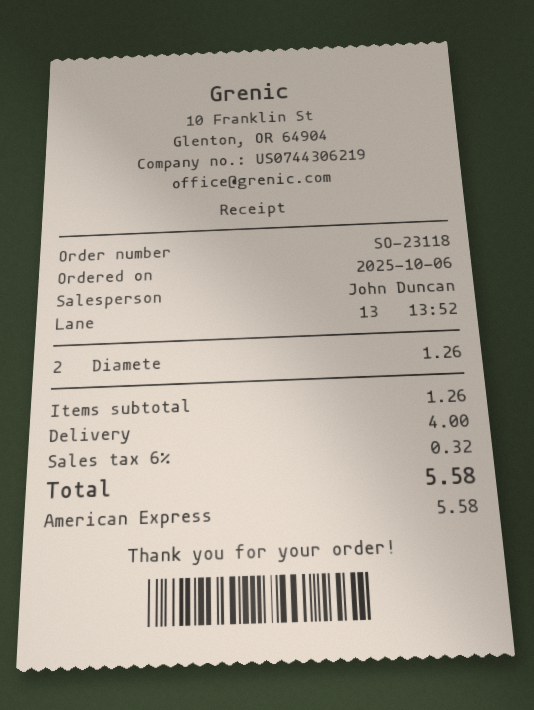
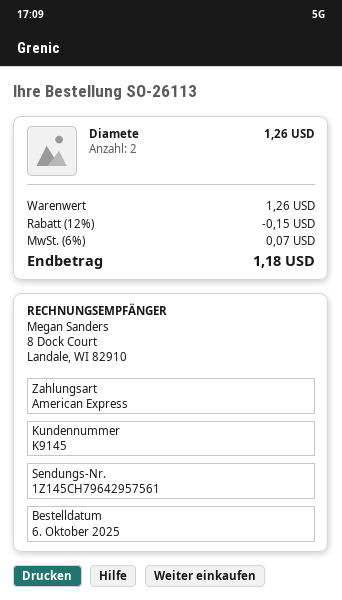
order number: SO-23118 -> SO-26113
discount: none -> 12% = 0.15
shipping: 4.00 -> none
tax: 6% = 0.32 -> 6% = 0.07
total: 5.58 -> 1.18

